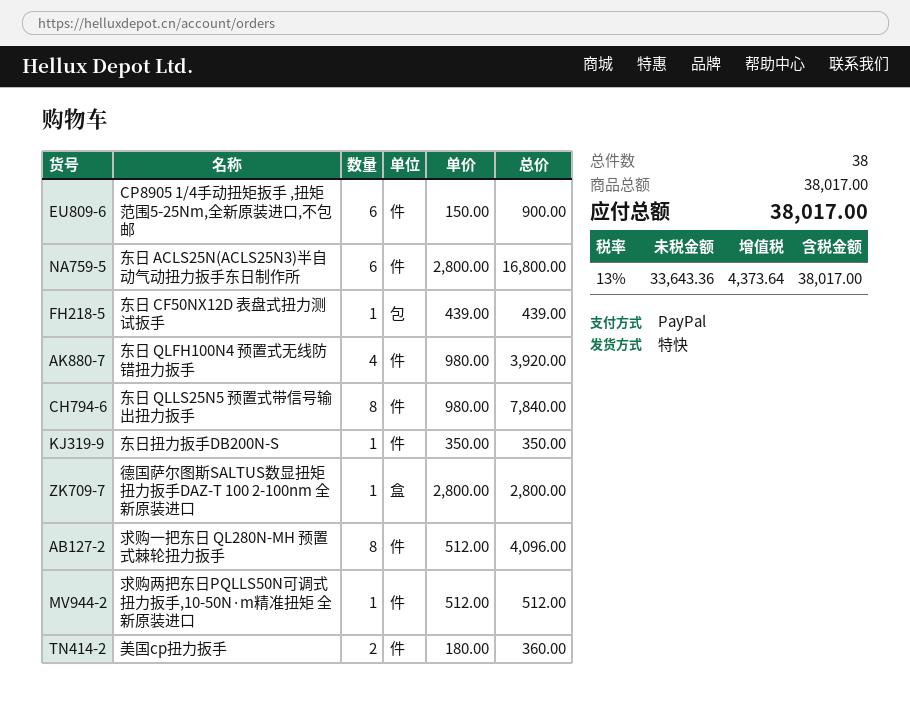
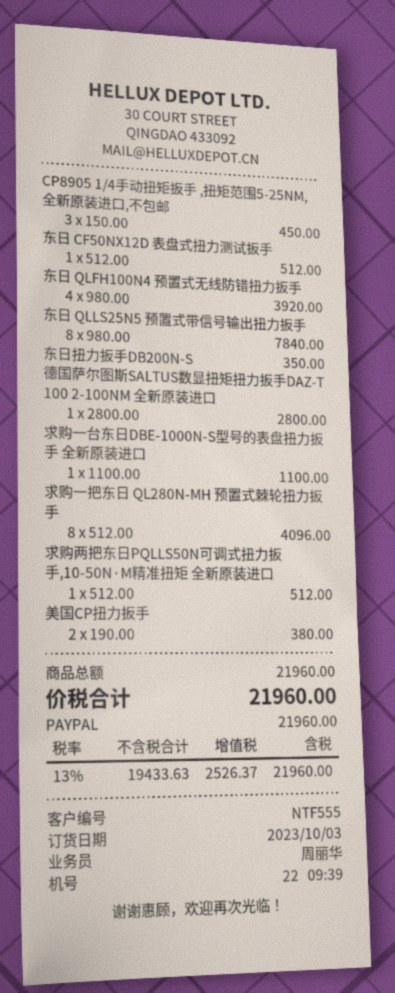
CP8905 1/4手动扭矩扳手 ,扭矩范围5-25Nm,全新原装进口,不包邮: 6 x 150.00 = 900.00 -> 3 x 150.00 = 450.00
东日 ACLS25N(ACLS25N3)半自动气动扭力扳手东日制作所: 6 x 2800.00 = 16800.00 -> none
东日 CF50NX12D 表盘式扭力测试扳手: 1 x 439.00 = 439.00 -> 1 x 512.00 = 512.00
美国cp扭力扳手: 2 x 180.00 = 360.00 -> 2 x 190.00 = 380.00
求购一台东日DBE-1000N-S型号的表盘扭力扳手 全新原装进口: none -> 1 x 1100.00 = 1100.00
subtotal: 38017.00 -> 21960.00
net: 33643.36 -> 19433.63
tax: 13% = 4373.64 -> 13% = 2526.37
total: 38017.00 -> 21960.00

